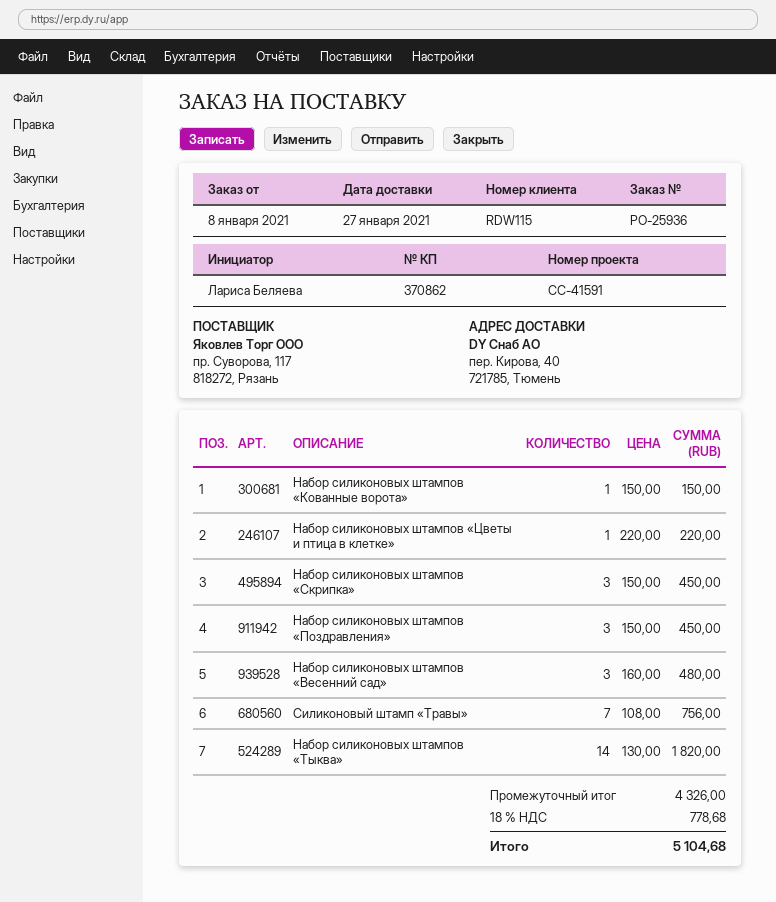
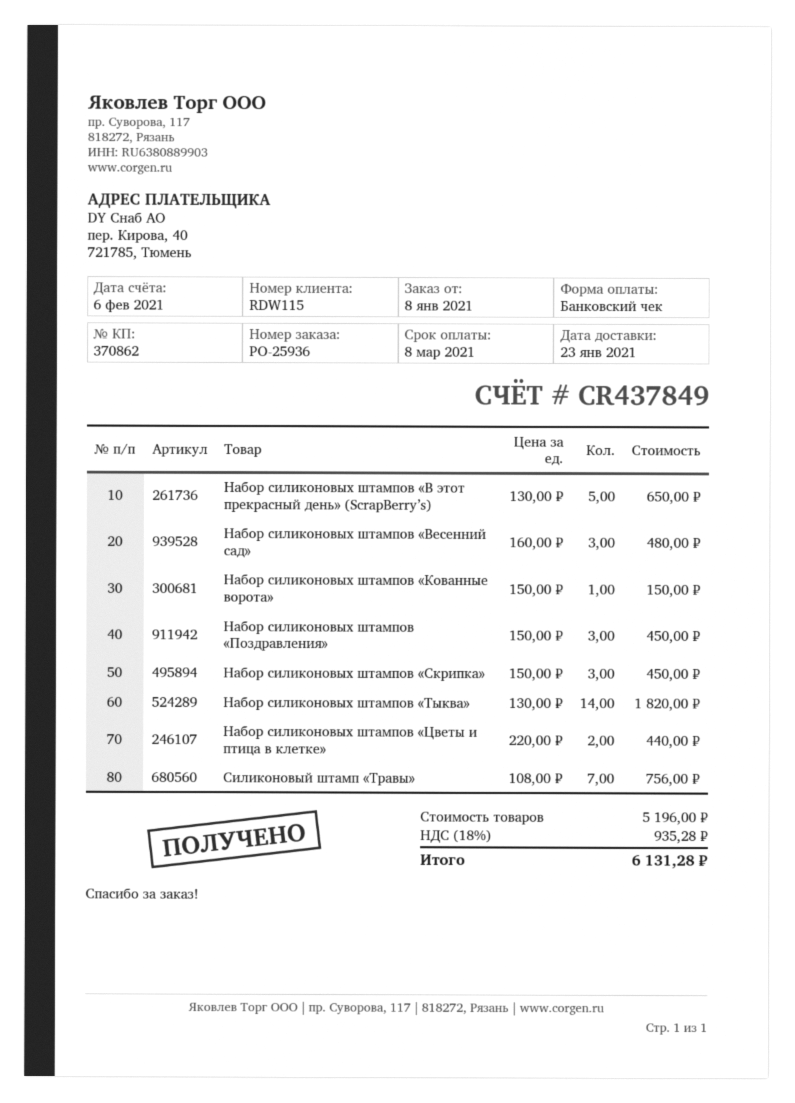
delivery date: 2021-01-27 -> 2021-01-23
Набор силиконовых штампов «Цветы и птица в клетке»: 1 x 220.00 = 220.00 -> 2 x 220.00 = 440.00
Набор силиконовых штампов «В этот прекрасный день» (ScrapBerry’s): none -> 5 x 130.00 = 650.00
subtotal: 4326.00 -> 5196.00
tax: 18% = 778.68 -> 18% = 935.28
total: 5104.68 -> 6131.28

